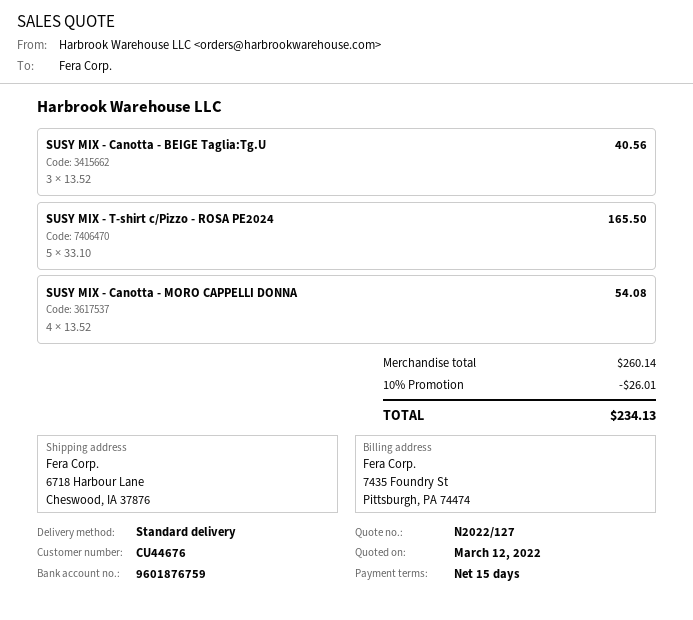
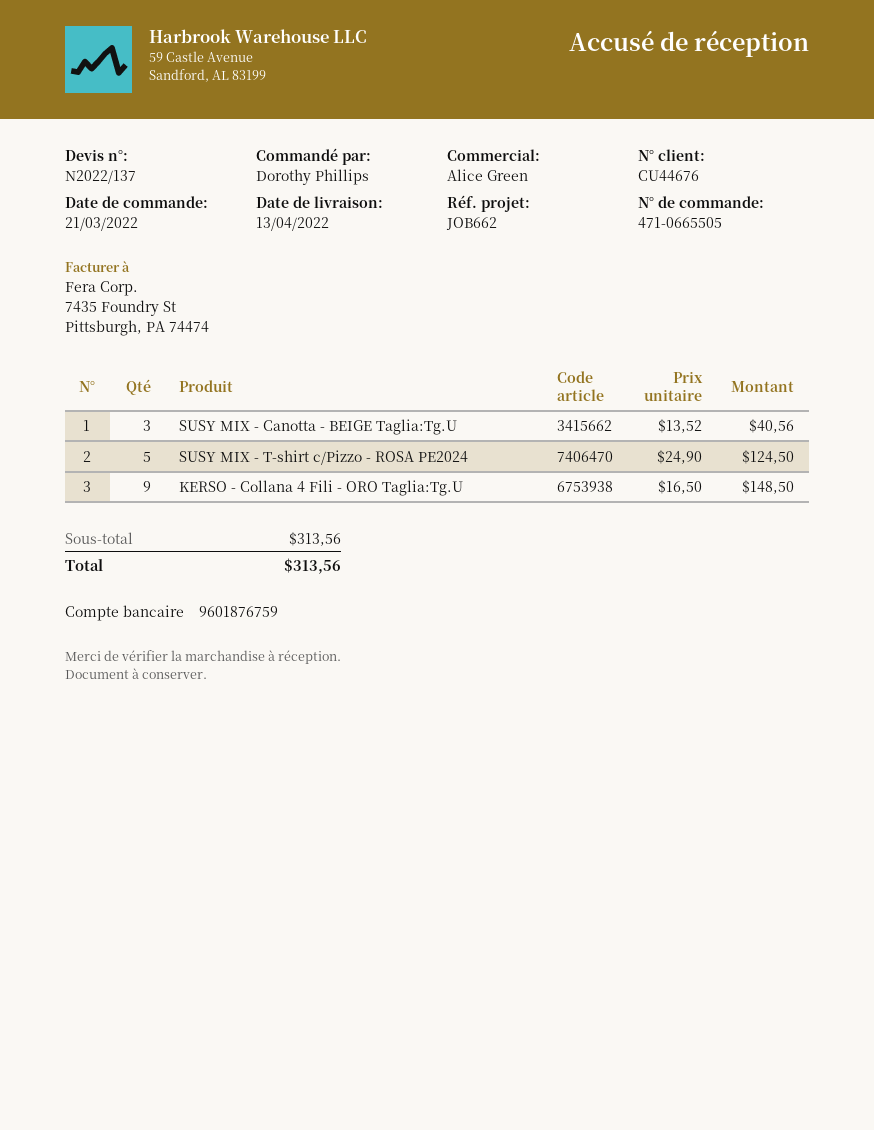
quote number: N2022/127 -> N2022/137
SUSY MIX - T-shirt c/Pizzo - ROSA PE2024: 5 x 33.10 = 165.50 -> 5 x 24.90 = 124.50
SUSY MIX - Canotta - MORO CAPPELLI DONNA: 4 x 13.52 = 54.08 -> none
KERSO - Collana 4 Fili - ORO Taglia:Tg.U: none -> 9 x 16.50 = 148.50
subtotal: 260.14 -> 313.56
discount: 10% = 26.01 -> none
total: 234.13 -> 313.56

